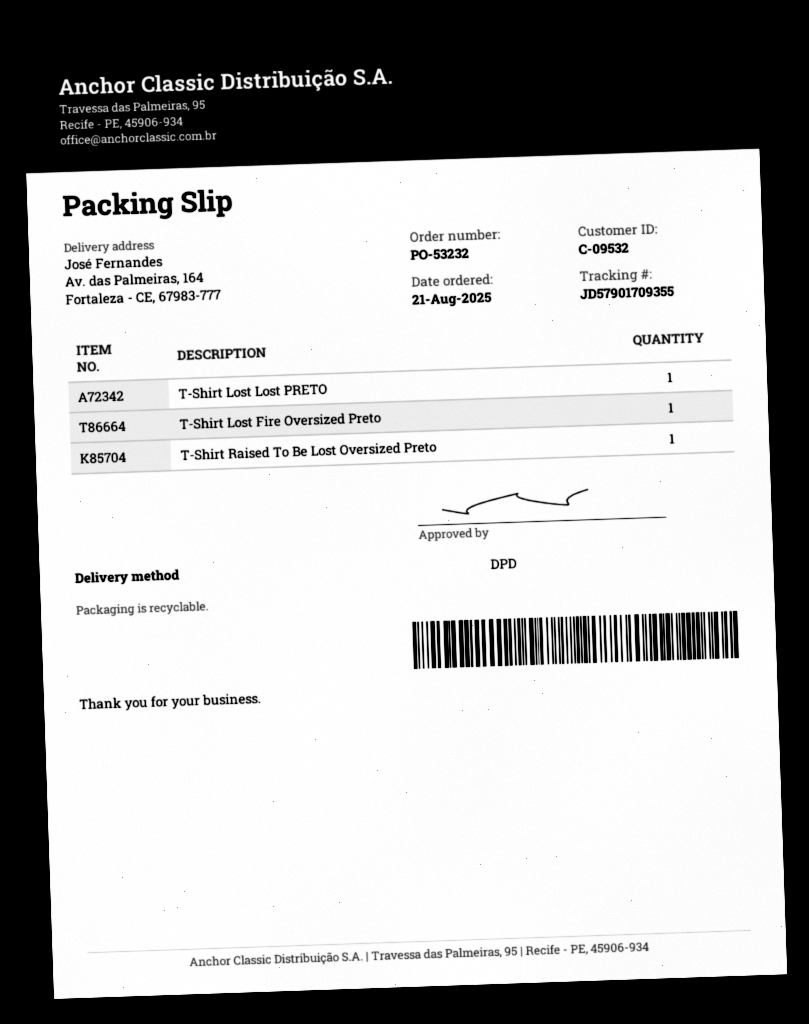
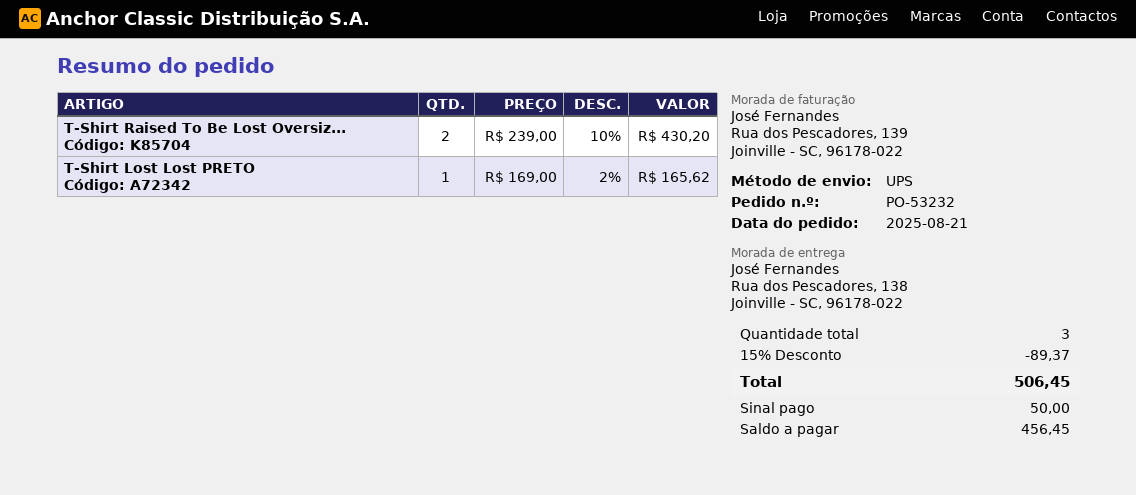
shipping method: DPD -> UPS
ship to: Av. das Palmeiras, 164, Fortaleza - CE, 67983-777 -> Rua dos Pescadores, 138, Joinville - SC, 96178-022
T-Shirt Lost Fire Oversized Preto: 1 -> none
T-Shirt Raised To Be Lost Oversized Preto: 1 -> 2

